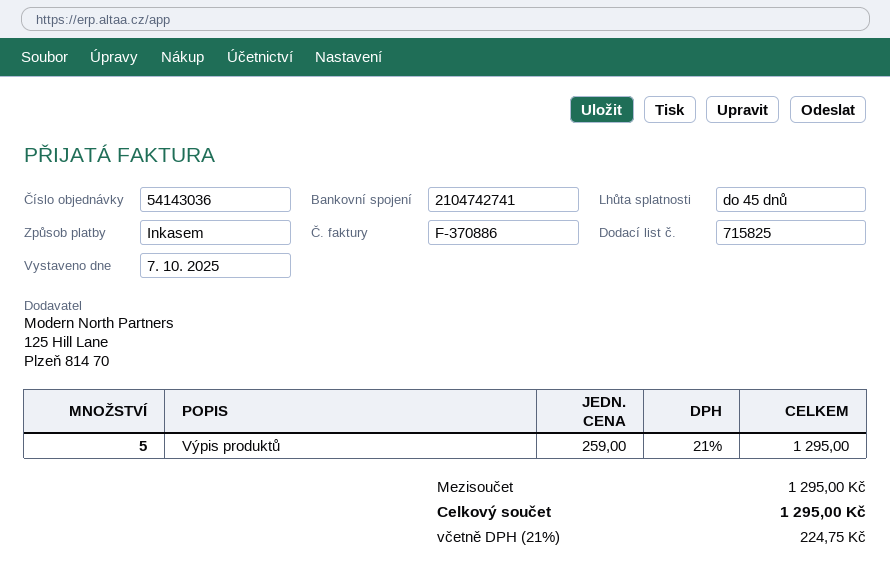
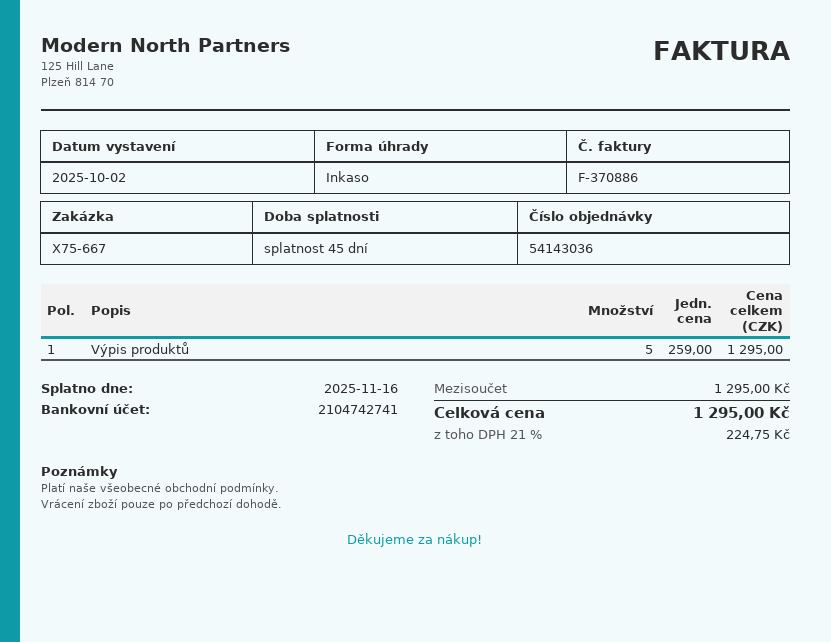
invoice date: 2025-10-07 -> 2025-10-02

